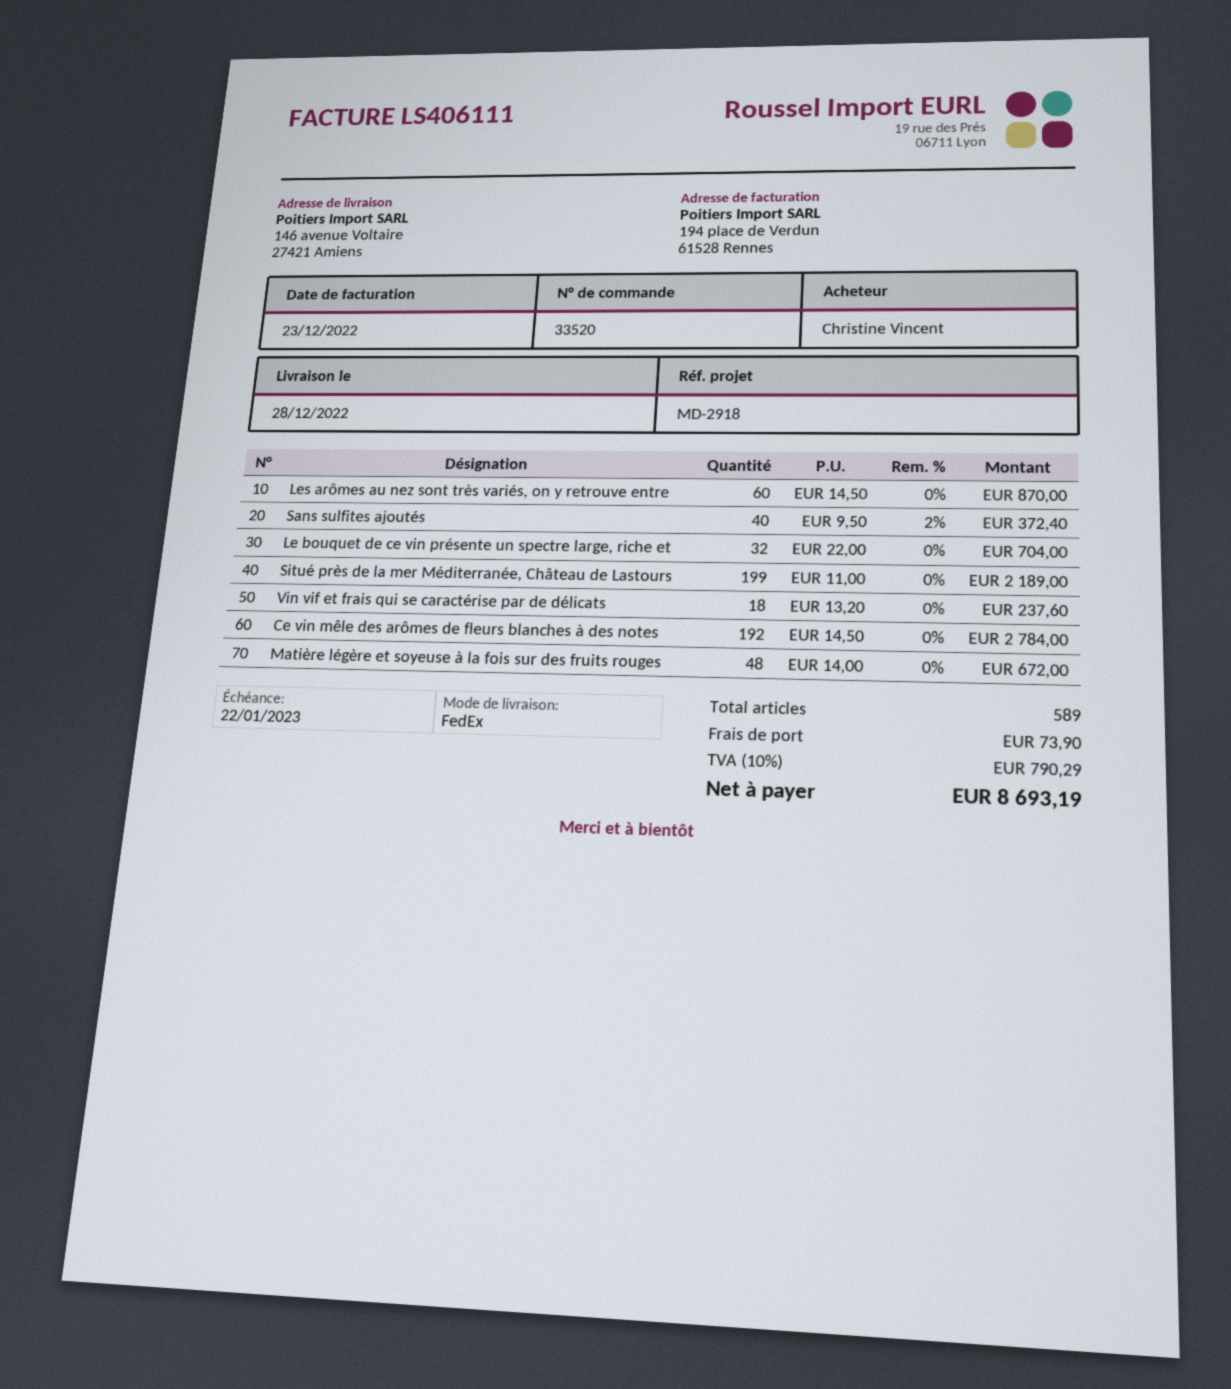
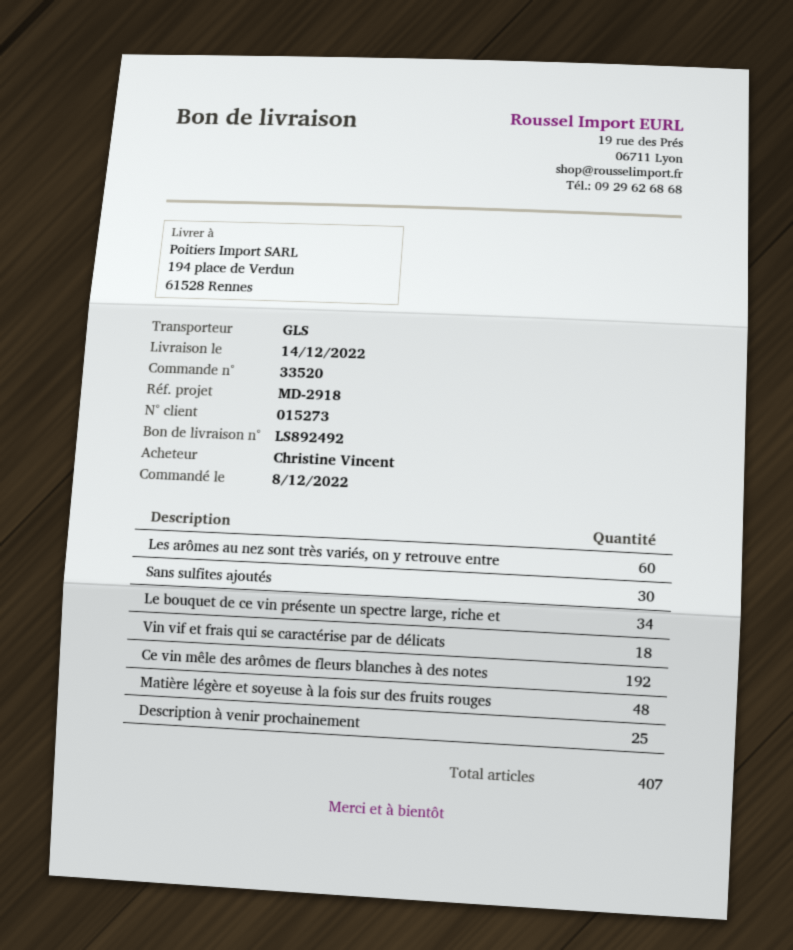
delivery date: 2022-12-28 -> 2022-12-14
shipping method: FedEx -> GLS
ship to: 146 avenue Voltaire, 27421 Amiens -> 194 place de Verdun, 61528 Rennes
Sans sulfites ajoutés: 40 -> 30
Le bouquet de ce vin présente un spectre large, riche et: 32 -> 34
Situé près de la mer Méditerranée, Château de Lastours: 199 -> none
Description à venir prochainement: none -> 25
total quantity: 589 -> 407

